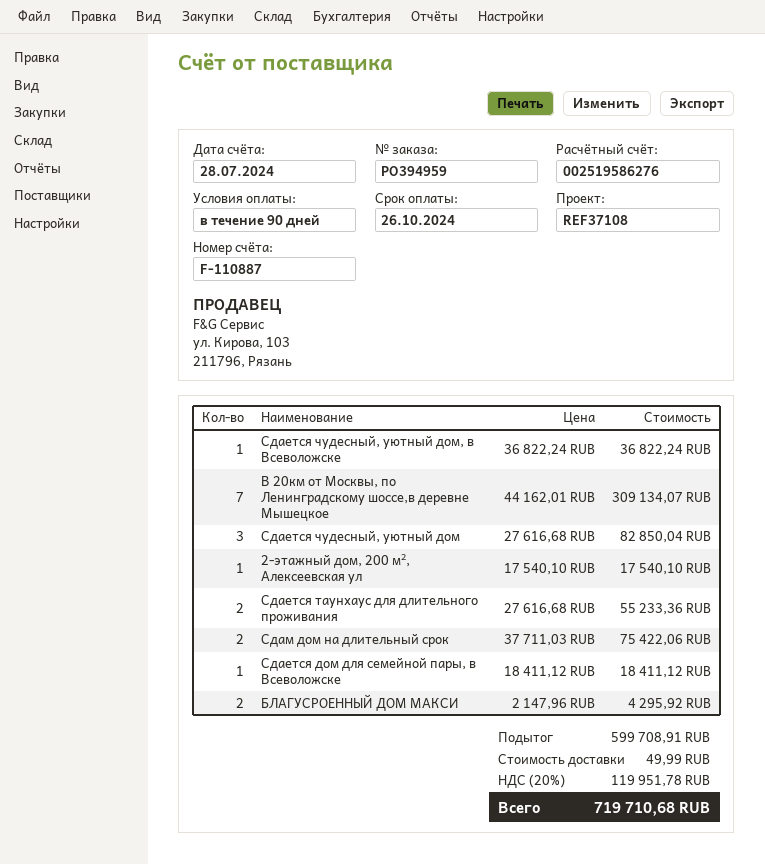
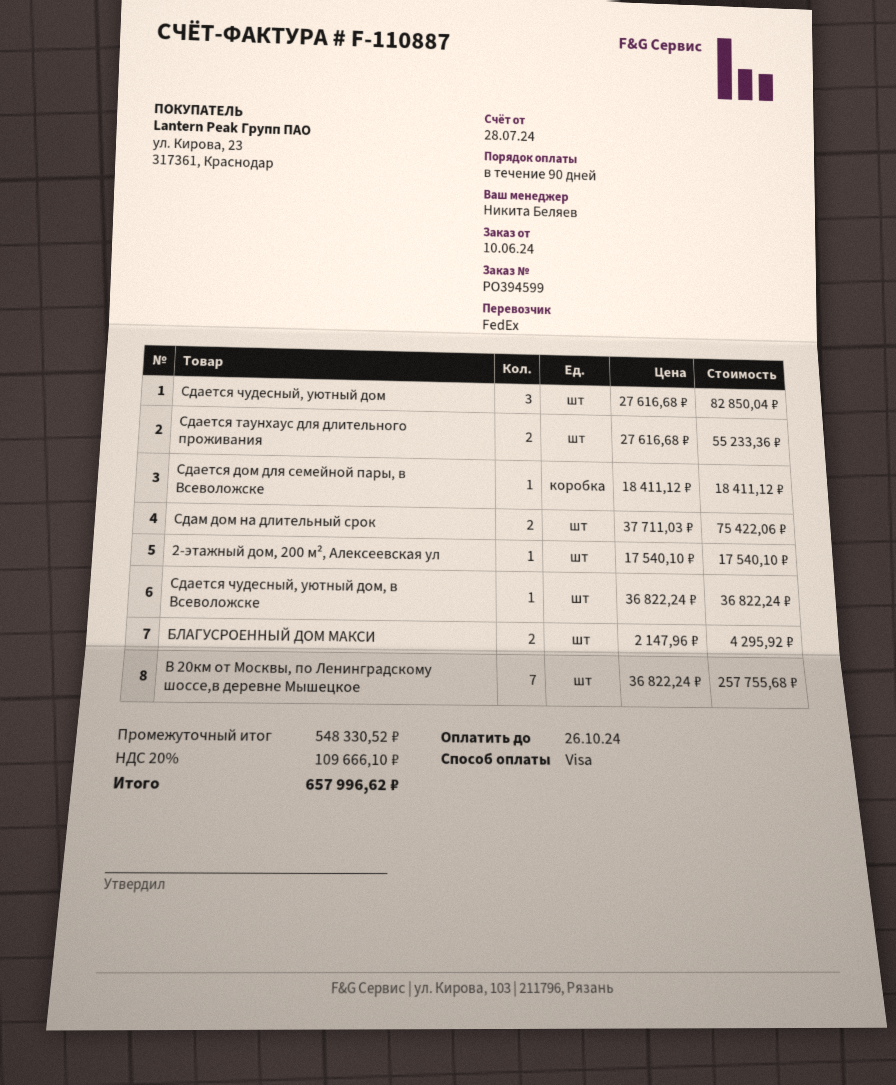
order number: PO394959 -> PO394599
В 20км от Москвы, по Ленинградскому шоссе,в деревне Мышецкое: 7 x 44162.01 = 309134.07 -> 7 x 36822.24 = 257755.68
subtotal: 599708.91 -> 548330.52
shipping: 49.99 -> none
tax: 20% = 119951.78 -> 20% = 109666.10
total: 719710.68 -> 657996.62

